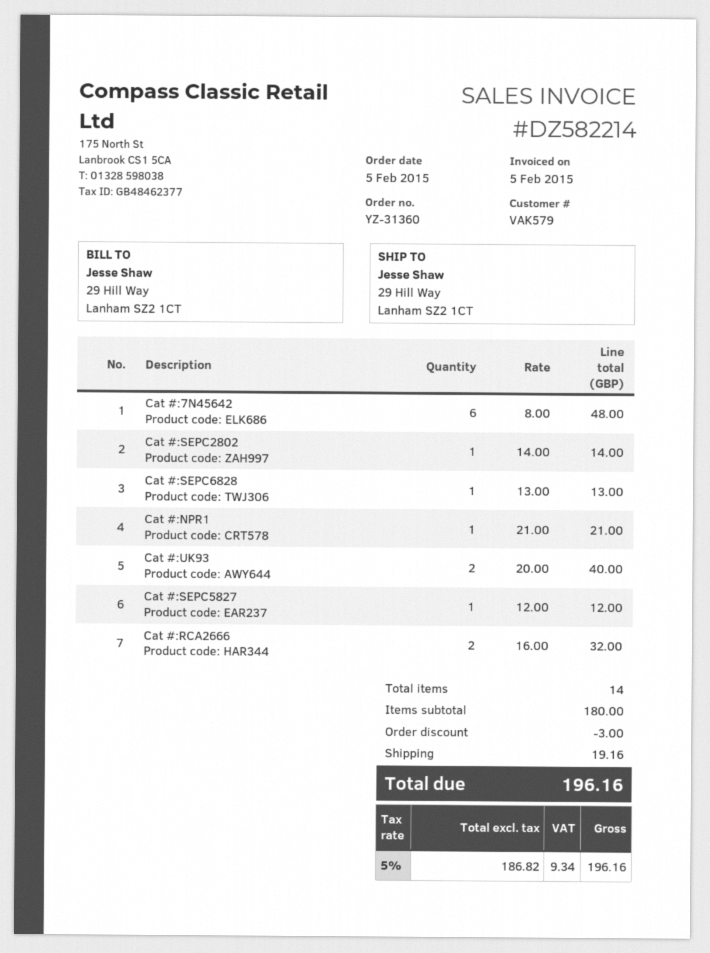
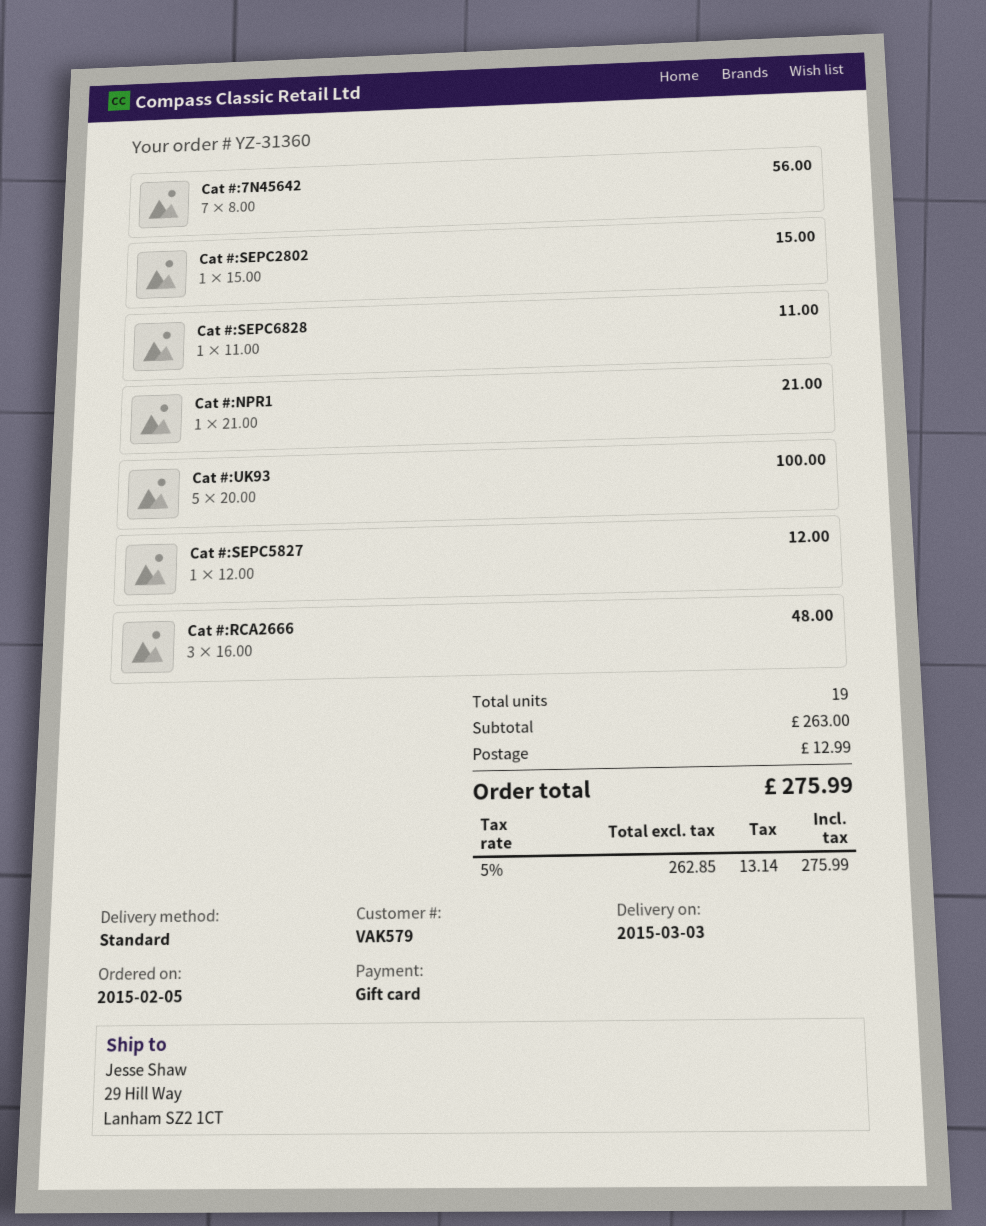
Cat #:7N45642: 6 x 8.00 = 48.00 -> 7 x 8.00 = 56.00
Cat #:SEPC2802: 1 x 14.00 = 14.00 -> 1 x 15.00 = 15.00
Cat #:SEPC6828: 1 x 13.00 = 13.00 -> 1 x 11.00 = 11.00
Cat #:UK93: 2 x 20.00 = 40.00 -> 5 x 20.00 = 100.00
Cat #:RCA2666: 2 x 16.00 = 32.00 -> 3 x 16.00 = 48.00
total quantity: 14 -> 19
subtotal: 180.00 -> 263.00
discount: 3.00 -> none
shipping: 19.16 -> 12.99
net: 186.82 -> 262.85
tax: 5% = 9.34 -> 5% = 13.14
total: 196.16 -> 275.99

